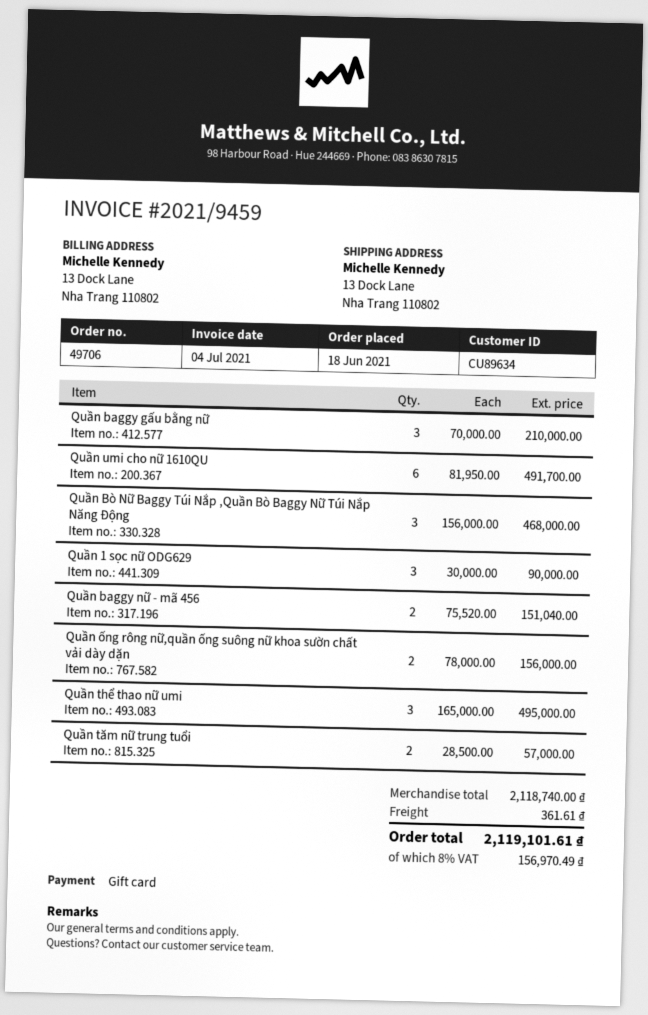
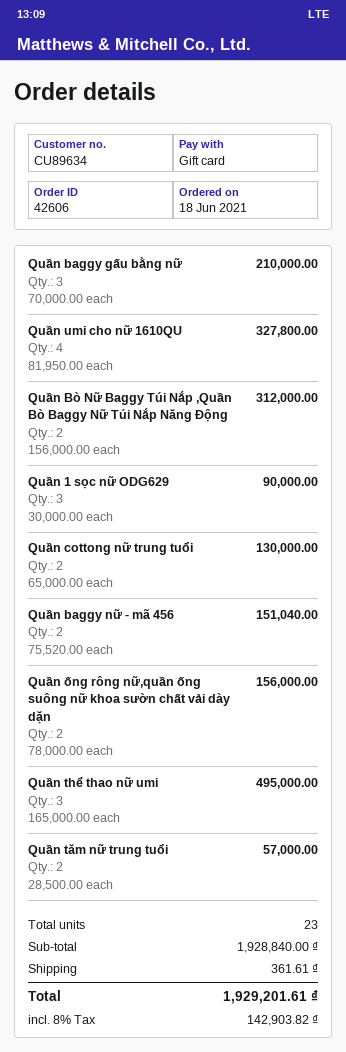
order number: 49706 -> 42606
Quần umi cho nữ 1610QU: 6 x 81950.00 = 491700.00 -> 4 x 81950.00 = 327800.00
Quần Bò Nữ Baggy Túi Nắp ,Quần Bò Baggy Nữ Túi Nắp Năng Động: 3 x 156000.00 = 468000.00 -> 2 x 156000.00 = 312000.00
Quần cottong nữ trung tuổi: none -> 2 x 65000.00 = 130000.00
subtotal: 2118740.00 -> 1928840.00
tax: 8% = 156970.49 -> 8% = 142903.82
total: 2119101.61 -> 1929201.61

